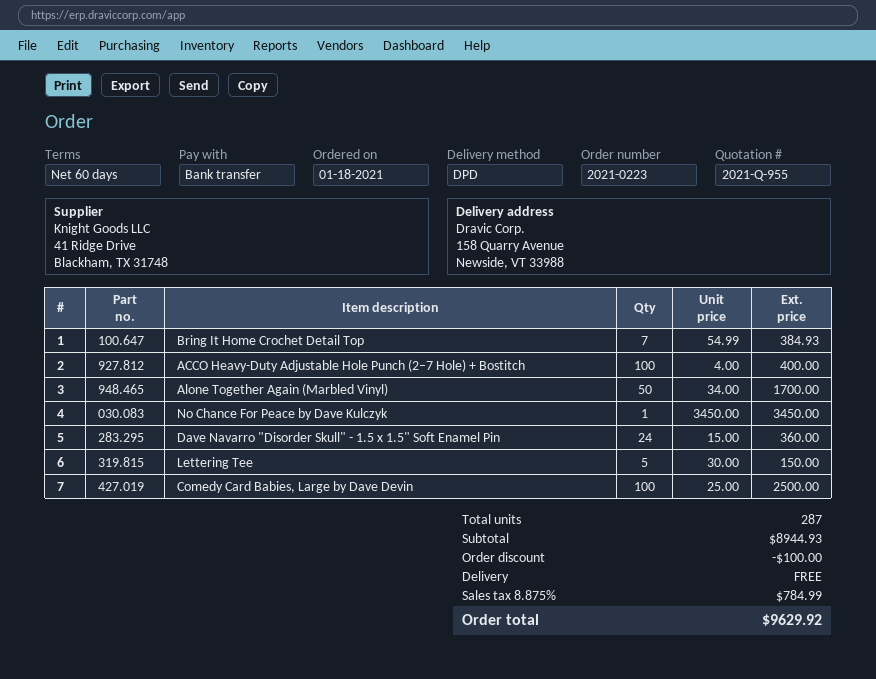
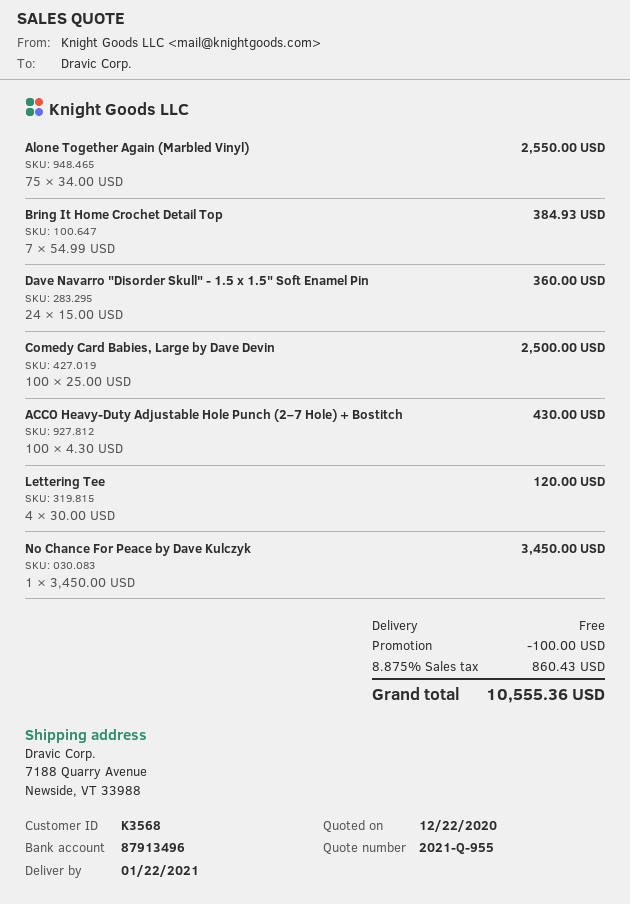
ship to: 158 Quarry Avenue, Newside, VT 33988 -> 7188 Quarry Avenue, Newside, VT 33988
ACCO Heavy-Duty Adjustable Hole Punch (2–7 Hole) + Bostitch: 100 x 4.00 = 400.00 -> 100 x 4.30 = 430.00
Alone Together Again (Marbled Vinyl): 50 x 34.00 = 1700.00 -> 75 x 34.00 = 2550.00
Lettering Tee: 5 x 30.00 = 150.00 -> 4 x 30.00 = 120.00
tax: 8.875% = 784.99 -> 8.875% = 860.43
total: 9629.92 -> 10555.36

